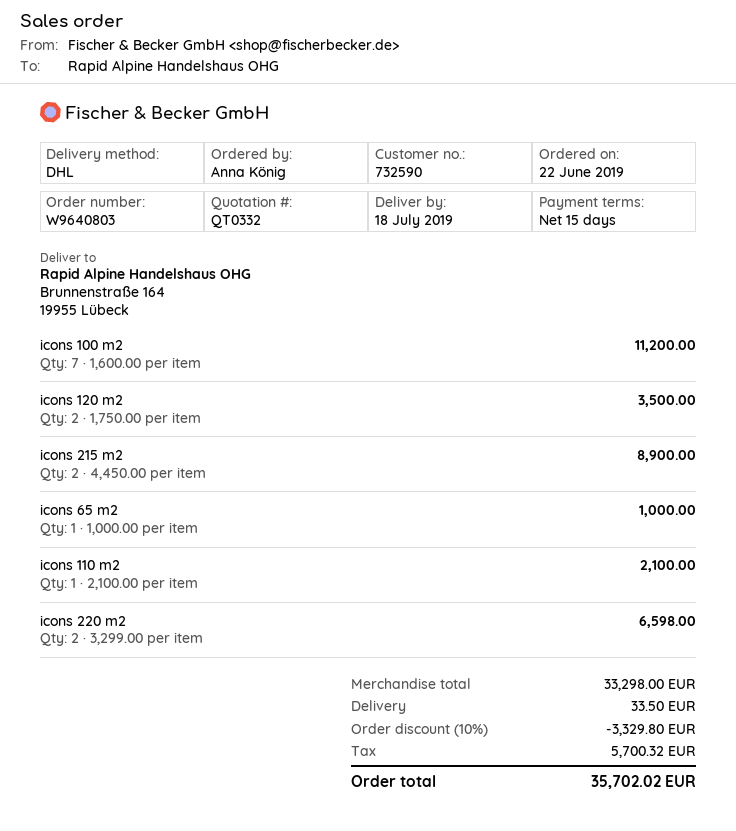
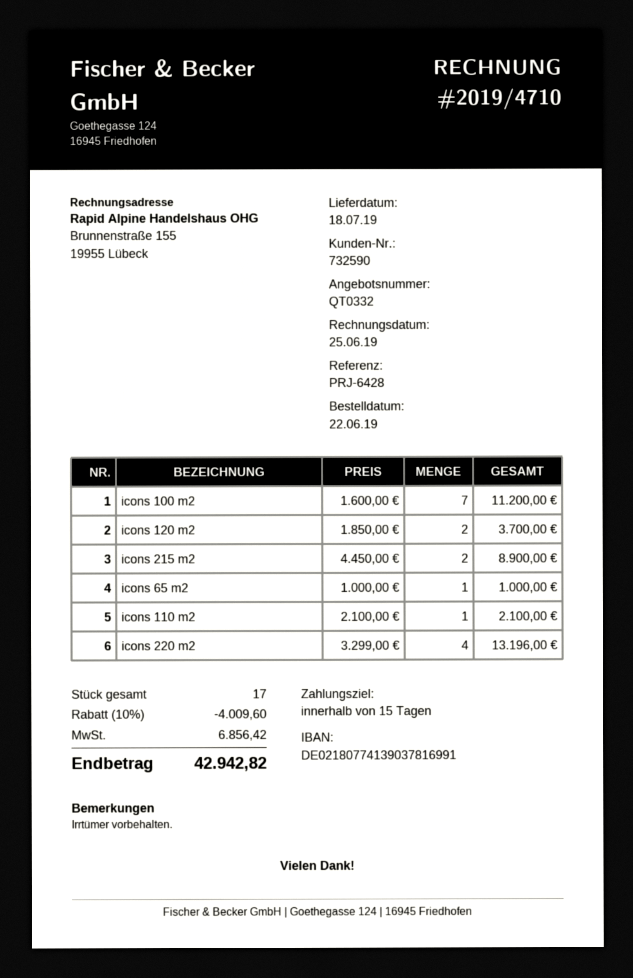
icons 120 m2: 2 x 1750.00 = 3500.00 -> 2 x 1850.00 = 3700.00
icons 220 m2: 2 x 3299.00 = 6598.00 -> 4 x 3299.00 = 13196.00
discount: 10% = 3329.80 -> 10% = 4009.60
shipping: 33.50 -> none
tax: 5700.32 -> 6856.42
total: 35702.02 -> 42942.82

